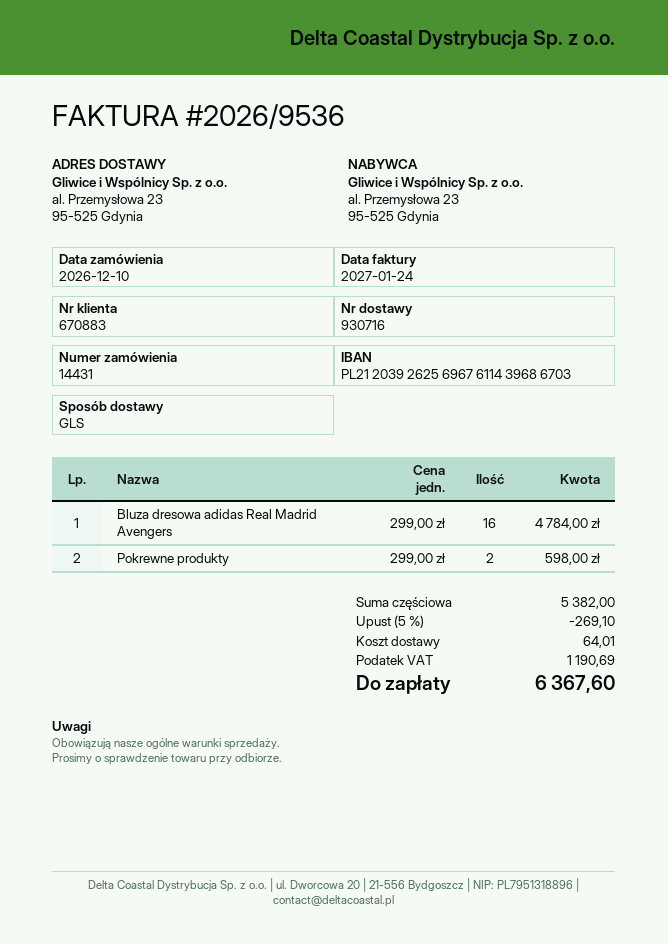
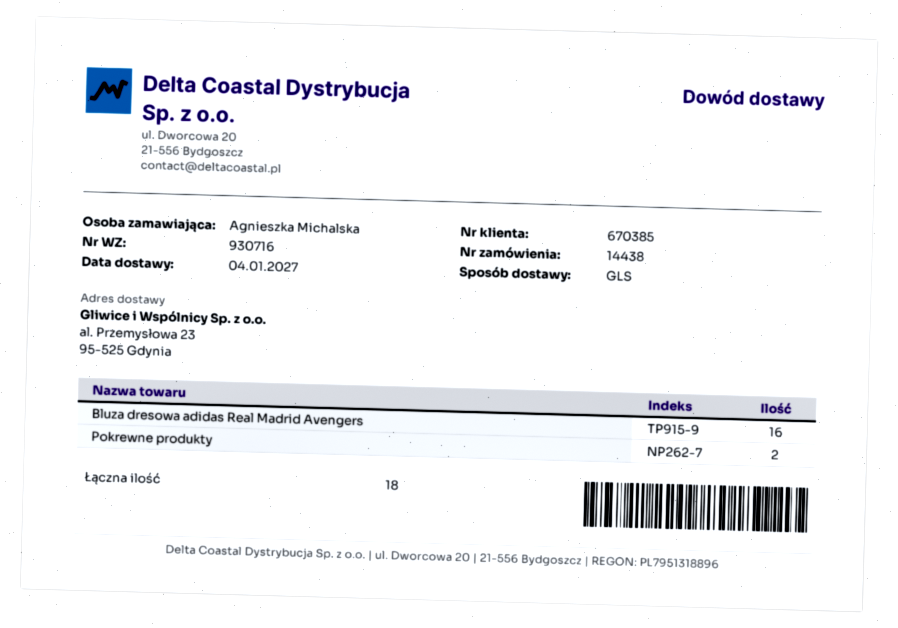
order number: 14431 -> 14438
customer number: 670883 -> 670385

